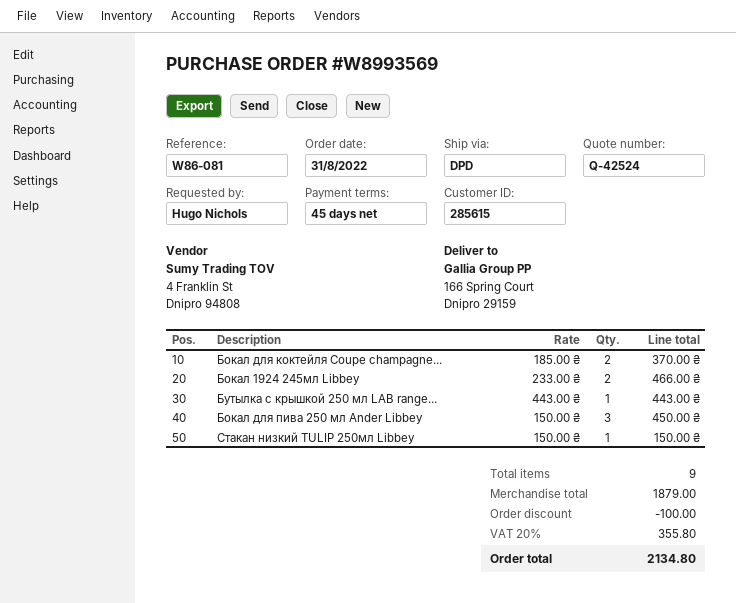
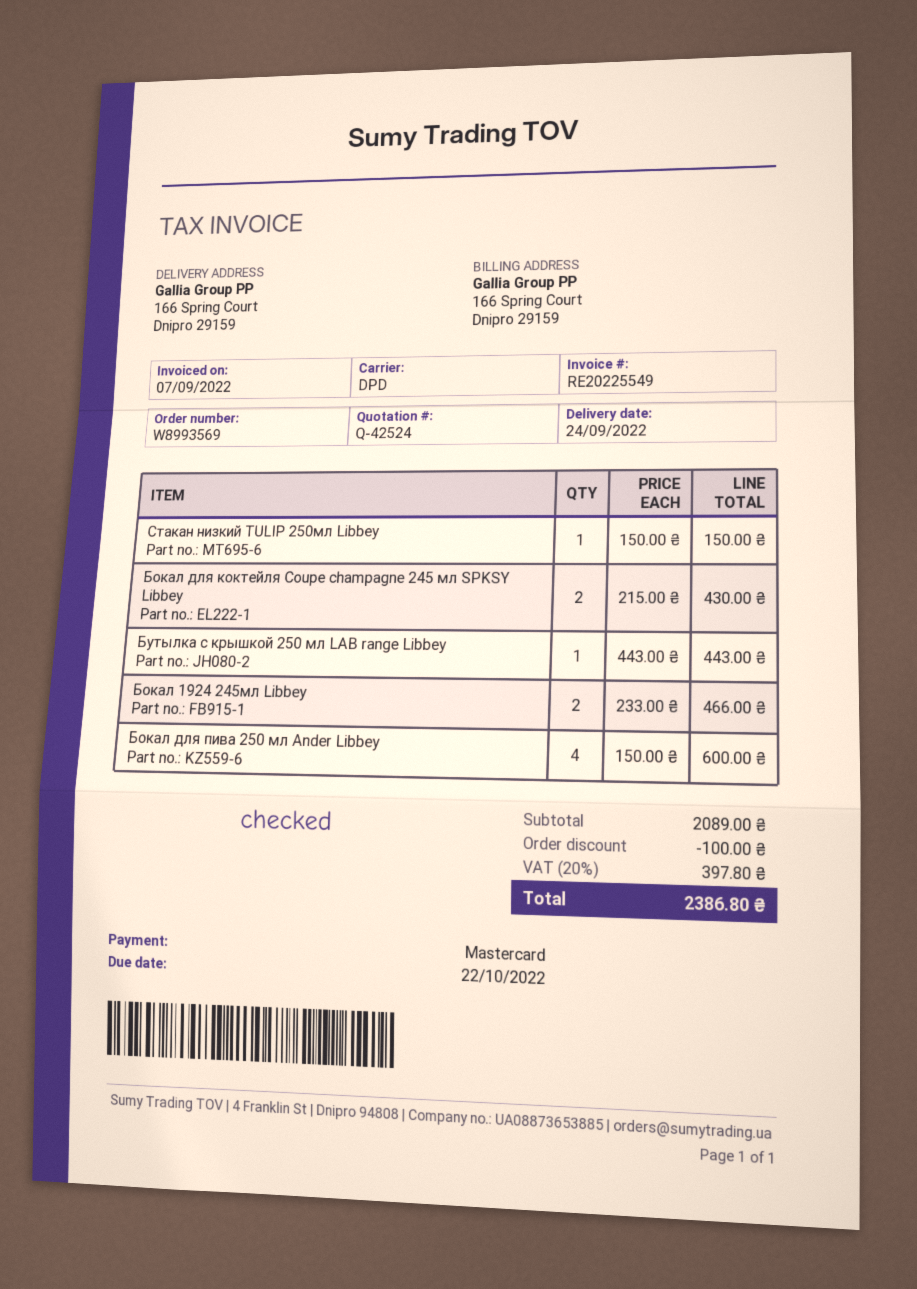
Бокал для коктейля Coupe champagne...: 2 x 185.00 = 370.00 -> 2 x 215.00 = 430.00
Бокал для пива 250 мл Ander Libbey: 3 x 150.00 = 450.00 -> 4 x 150.00 = 600.00
subtotal: 1879.00 -> 2089.00
tax: 20% = 355.80 -> 20% = 397.80
total: 2134.80 -> 2386.80

